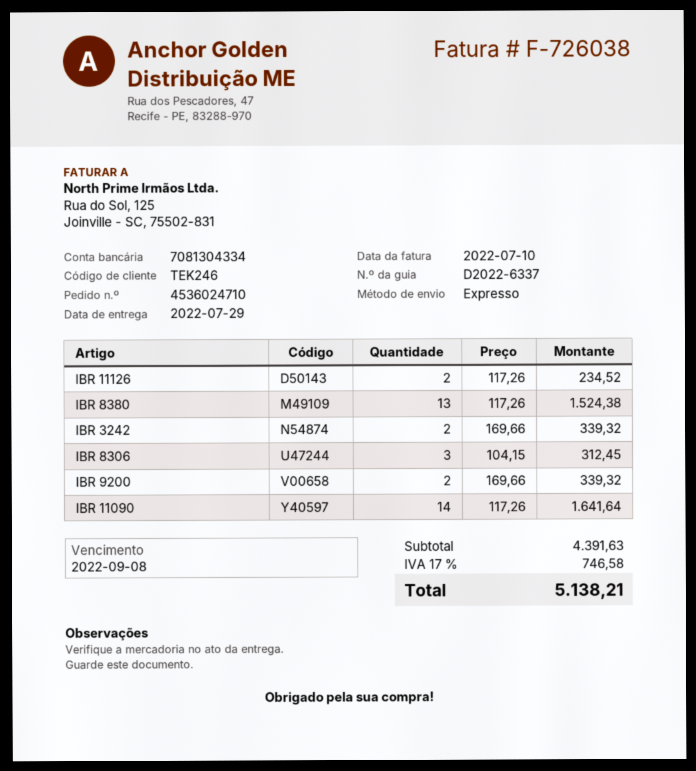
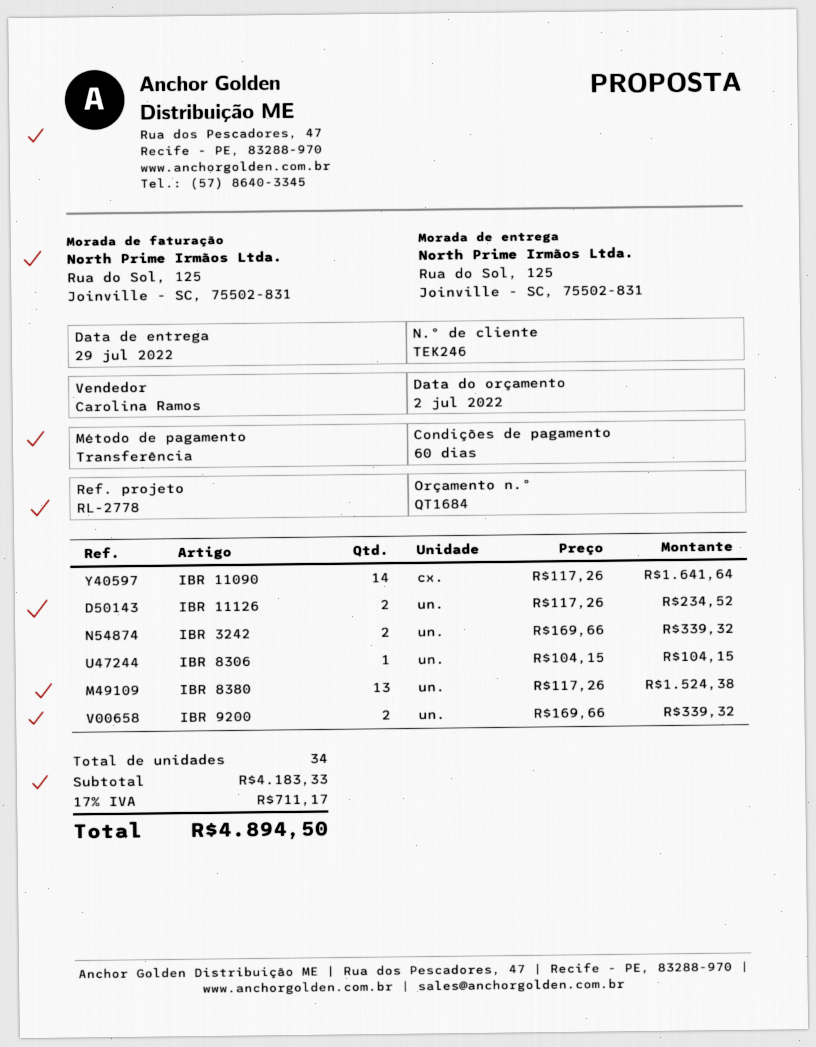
IBR 8306: 3 x 104.15 = 312.45 -> 1 x 104.15 = 104.15
subtotal: 4391.63 -> 4183.33
tax: 17% = 746.58 -> 17% = 711.17
total: 5138.21 -> 4894.50

